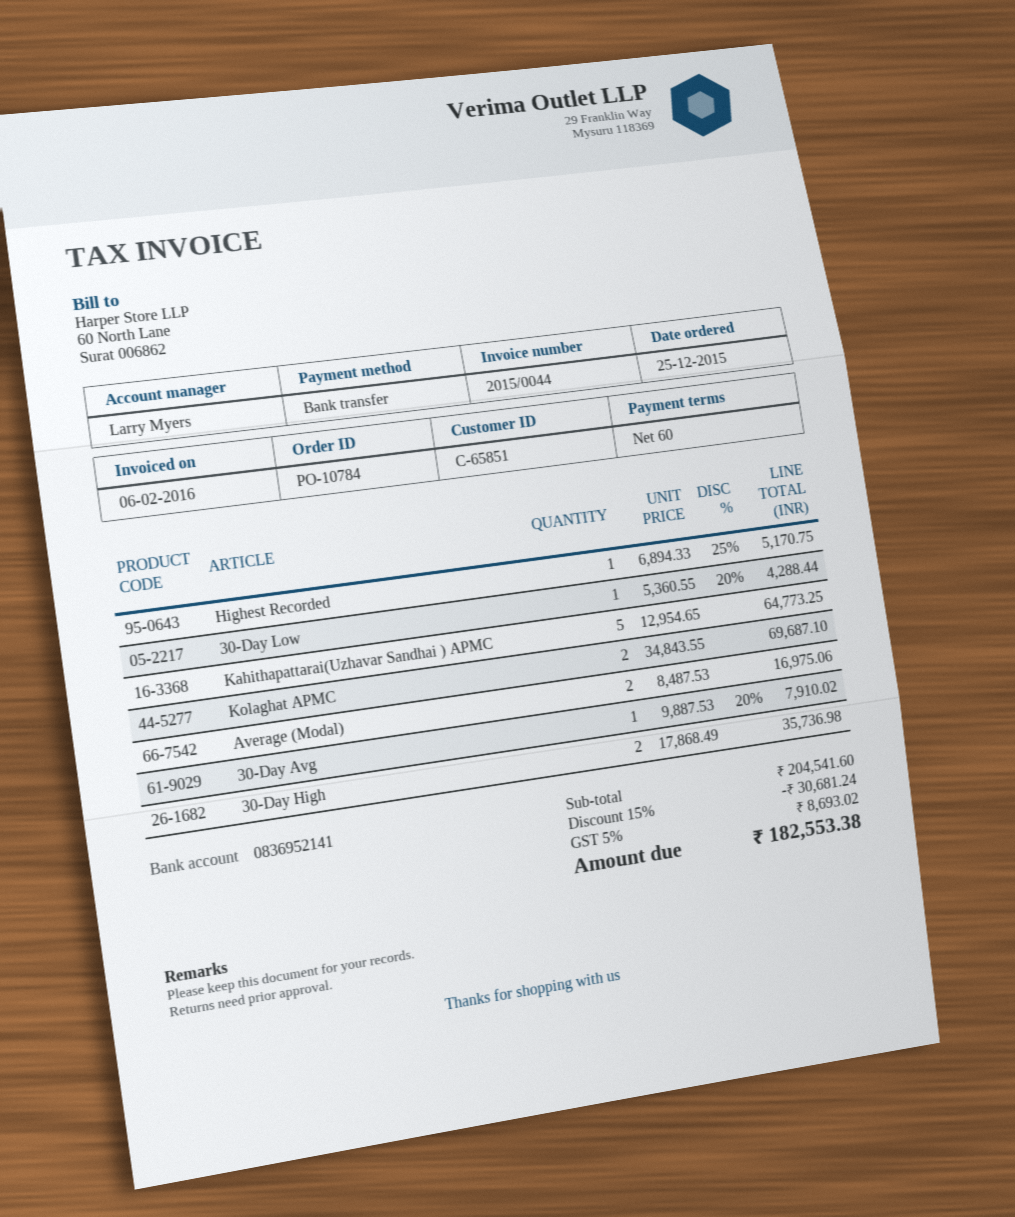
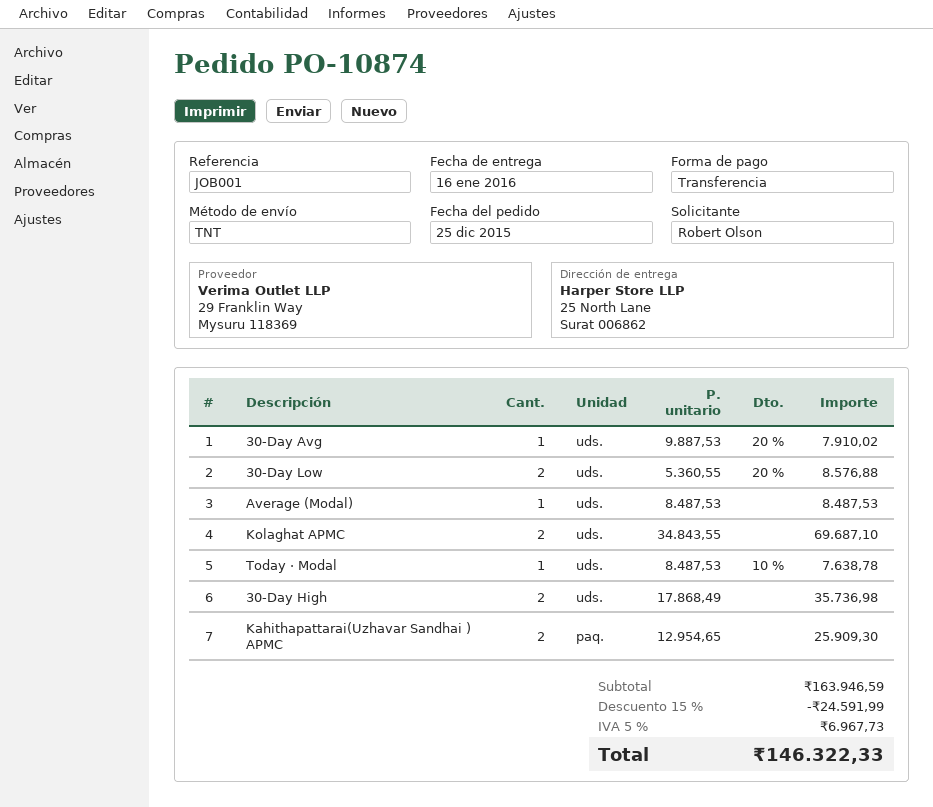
order number: PO-10784 -> PO-10874
Highest Recorded: 1 x 6894.33 - 25% = 5170.75 -> none
30-Day Low: 1 x 5360.55 - 20% = 4288.44 -> 2 x 5360.55 - 20% = 8576.88
Kahithapattarai(Uzhavar Sandhai ) APMC: 5 x 12954.65 = 64773.25 -> 2 x 12954.65 = 25909.30
Average (Modal): 2 x 8487.53 = 16975.06 -> 1 x 8487.53 = 8487.53
Today · Modal: none -> 1 x 8487.53 - 10% = 7638.78
subtotal: 204541.60 -> 163946.59
discount: 15% = 30681.24 -> 15% = 24591.99
tax: 5% = 8693.02 -> 5% = 6967.73
total: 182553.38 -> 146322.33

